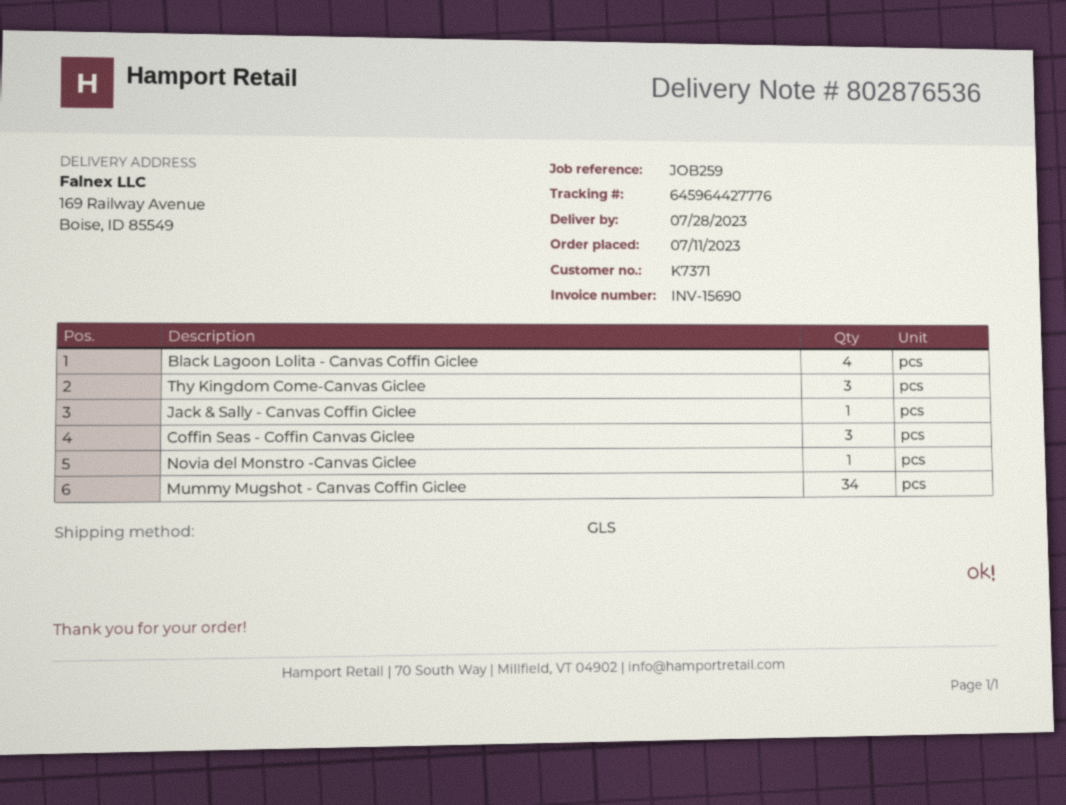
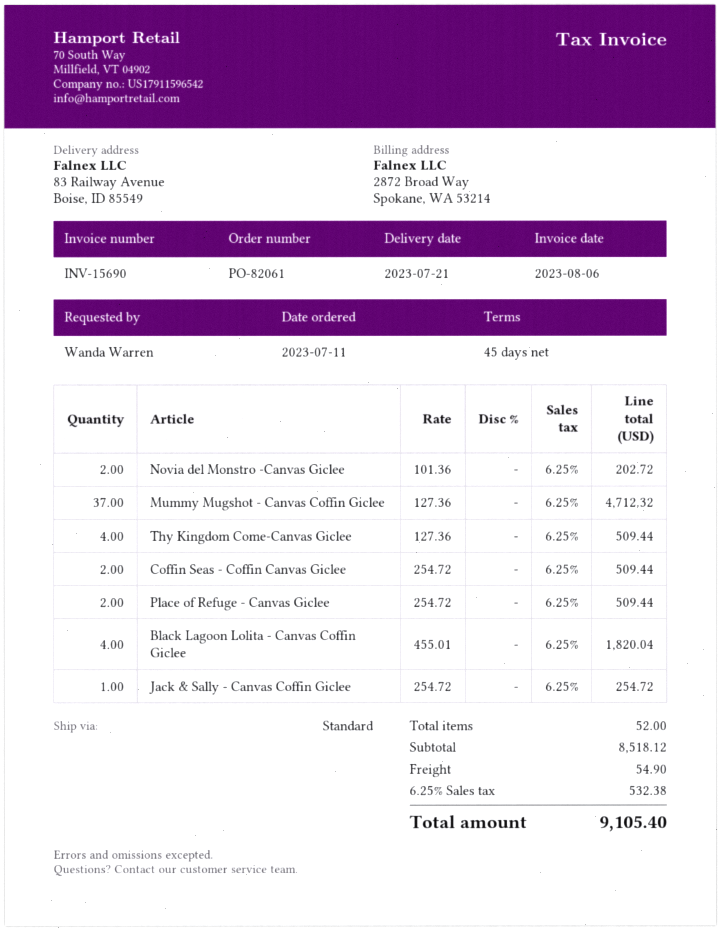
delivery date: 2023-07-28 -> 2023-07-21
shipping method: GLS -> standard
ship to: 169 Railway Avenue, Boise, ID 85549 -> 83 Railway Avenue, Boise, ID 85549
Thy Kingdom Come-Canvas Giclee: 3 -> 4
Coffin Seas - Coffin Canvas Giclee: 3 -> 2
Novia del Monstro -Canvas Giclee: 1 -> 2
Mummy Mugshot - Canvas Coffin Giclee: 34 -> 37
Place of Refuge - Canvas Giclee: none -> 2

